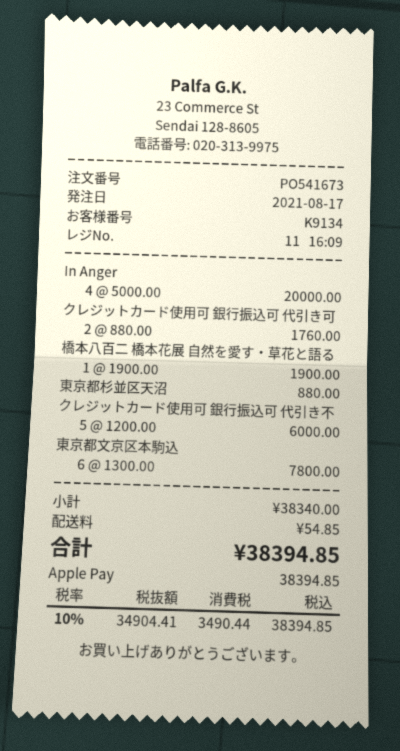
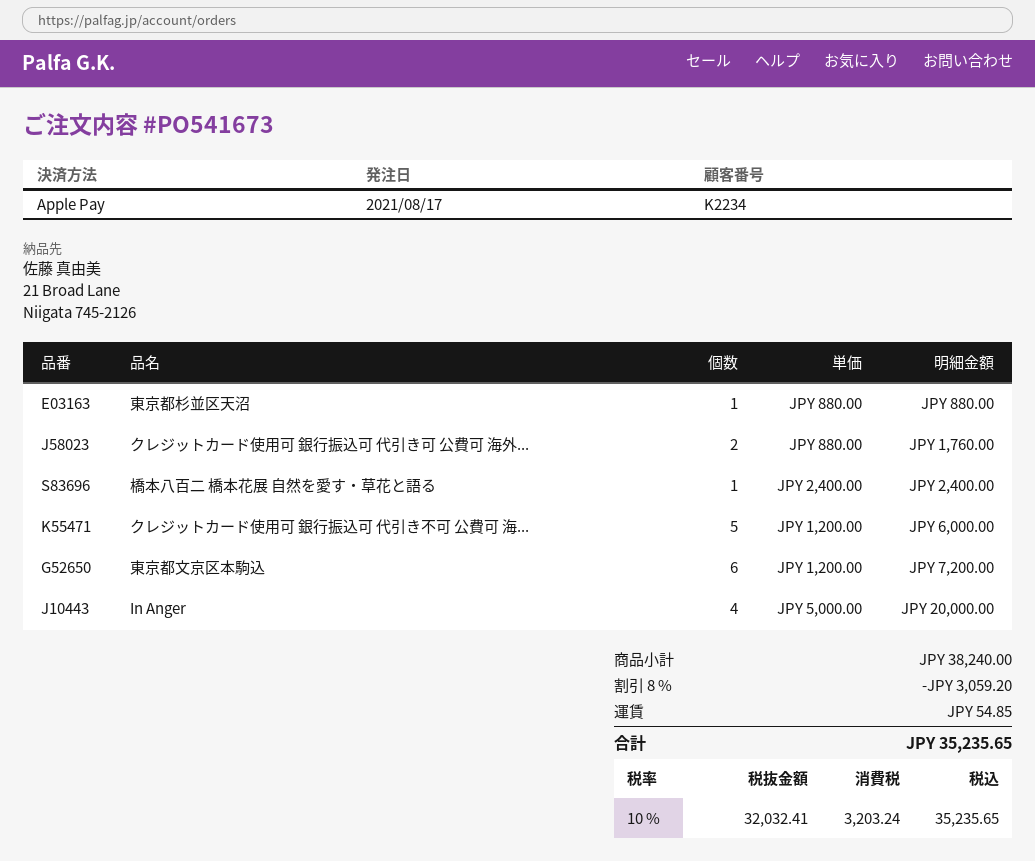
customer number: K9134 -> K2234
橋本八百二 橋本花展 自然を愛す・草花と語る: 1 x 1900.00 = 1900.00 -> 1 x 2400.00 = 2400.00
東京都文京区本駒込: 6 x 1300.00 = 7800.00 -> 6 x 1200.00 = 7200.00
subtotal: 38340.00 -> 38240.00
discount: none -> 8% = 3059.20
net: 34904.41 -> 32032.41
tax: 10% = 3490.44 -> 10% = 3203.24
total: 38394.85 -> 35235.65

